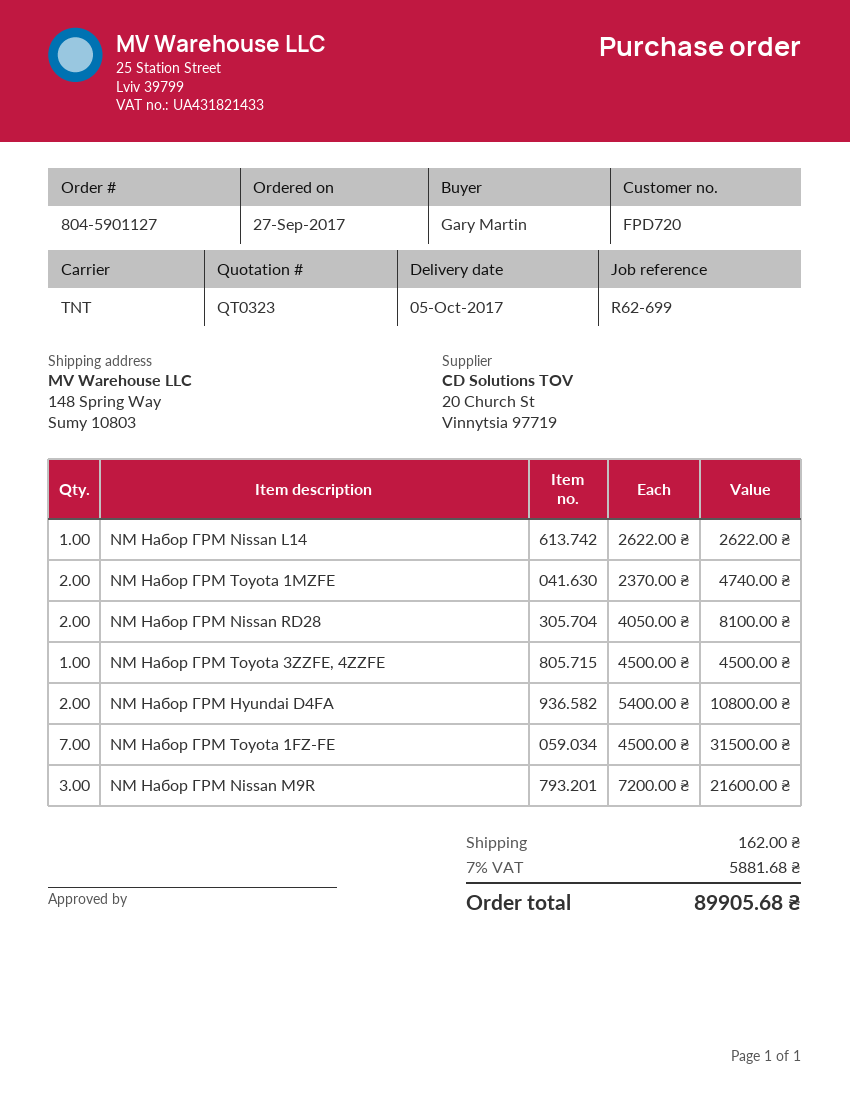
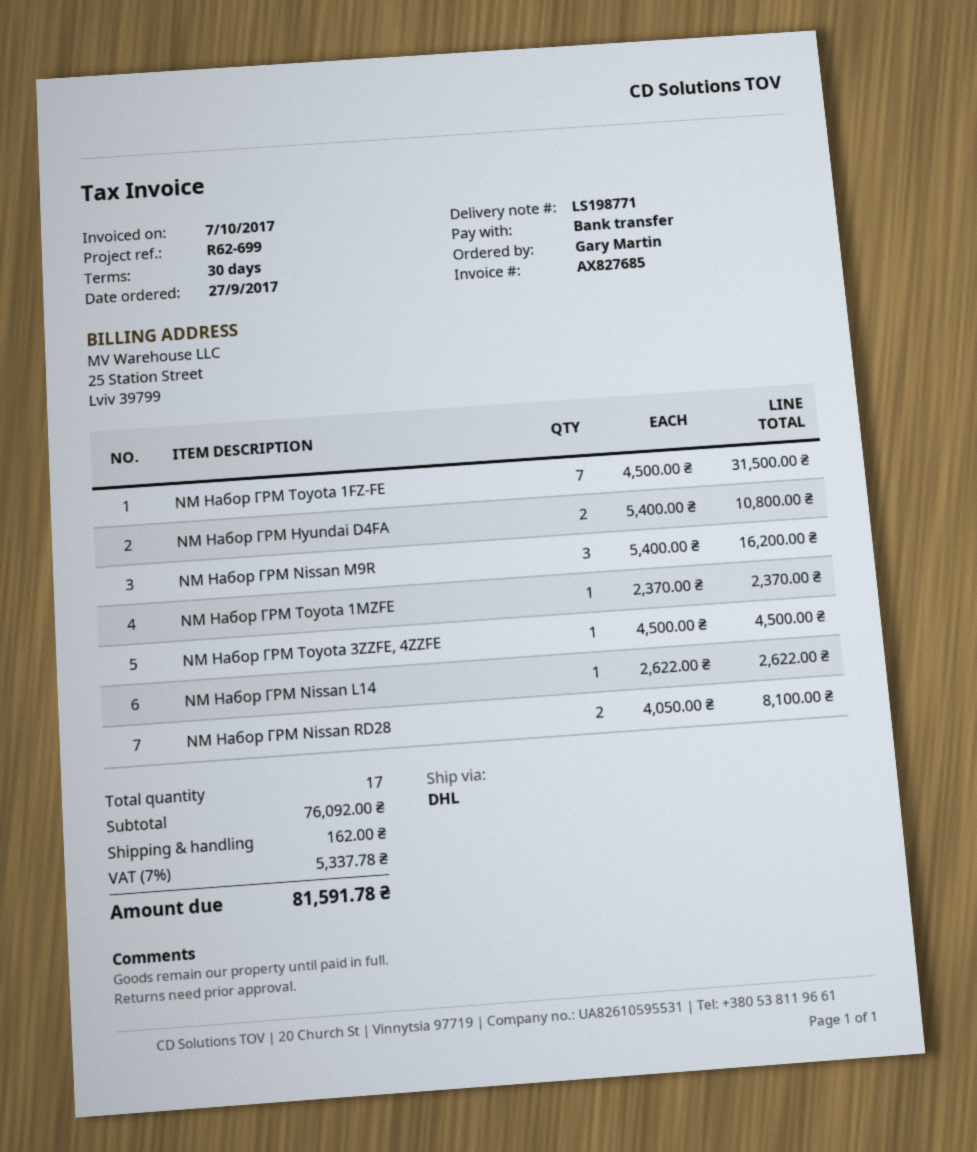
shipping method: TNT -> DHL
NM Набор ГРМ Toyota 1MZFE: 2 x 2370.00 = 4740.00 -> 1 x 2370.00 = 2370.00
NM Набор ГРМ Nissan M9R: 3 x 7200.00 = 21600.00 -> 3 x 5400.00 = 16200.00
tax: 7% = 5881.68 -> 7% = 5337.78
total: 89905.68 -> 81591.78

